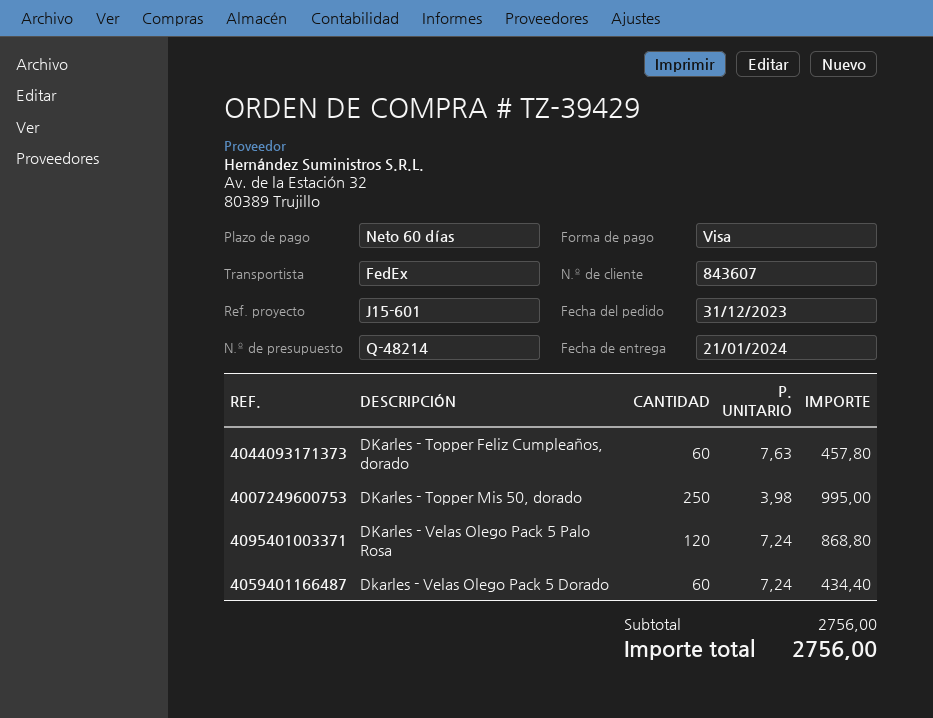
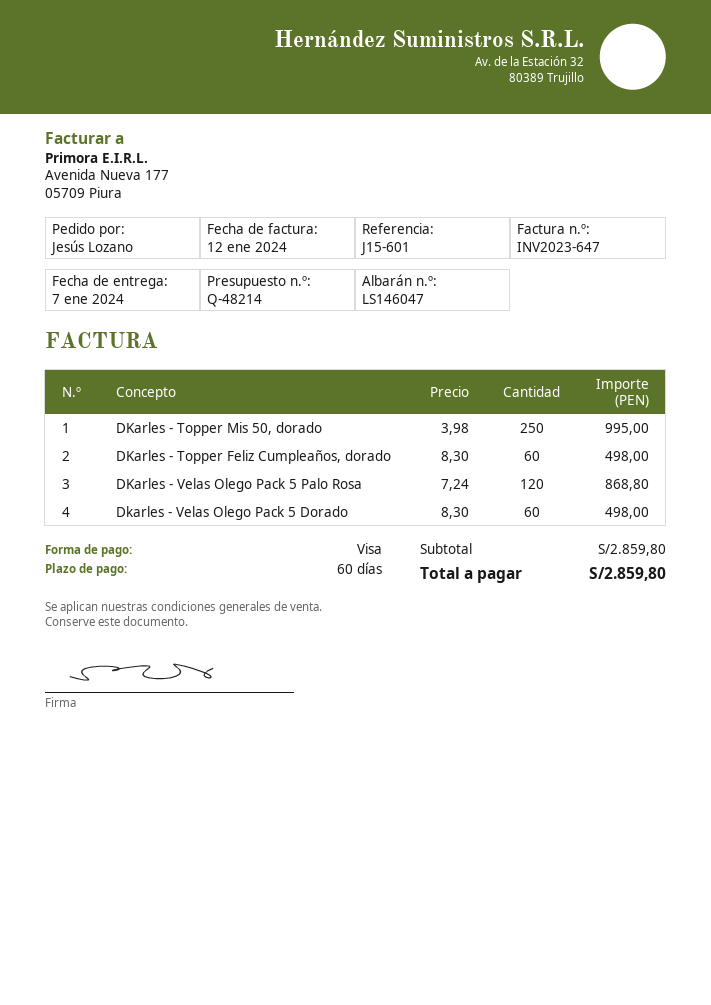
delivery date: 2024-01-21 -> 2024-01-07
DKarles - Topper Feliz Cumpleaños, dorado: 60 x 7.63 = 457.80 -> 60 x 8.30 = 498.00
Dkarles - Velas Olego Pack 5 Dorado: 60 x 7.24 = 434.40 -> 60 x 8.30 = 498.00
subtotal: 2756.00 -> 2859.80
total: 2756.00 -> 2859.80

